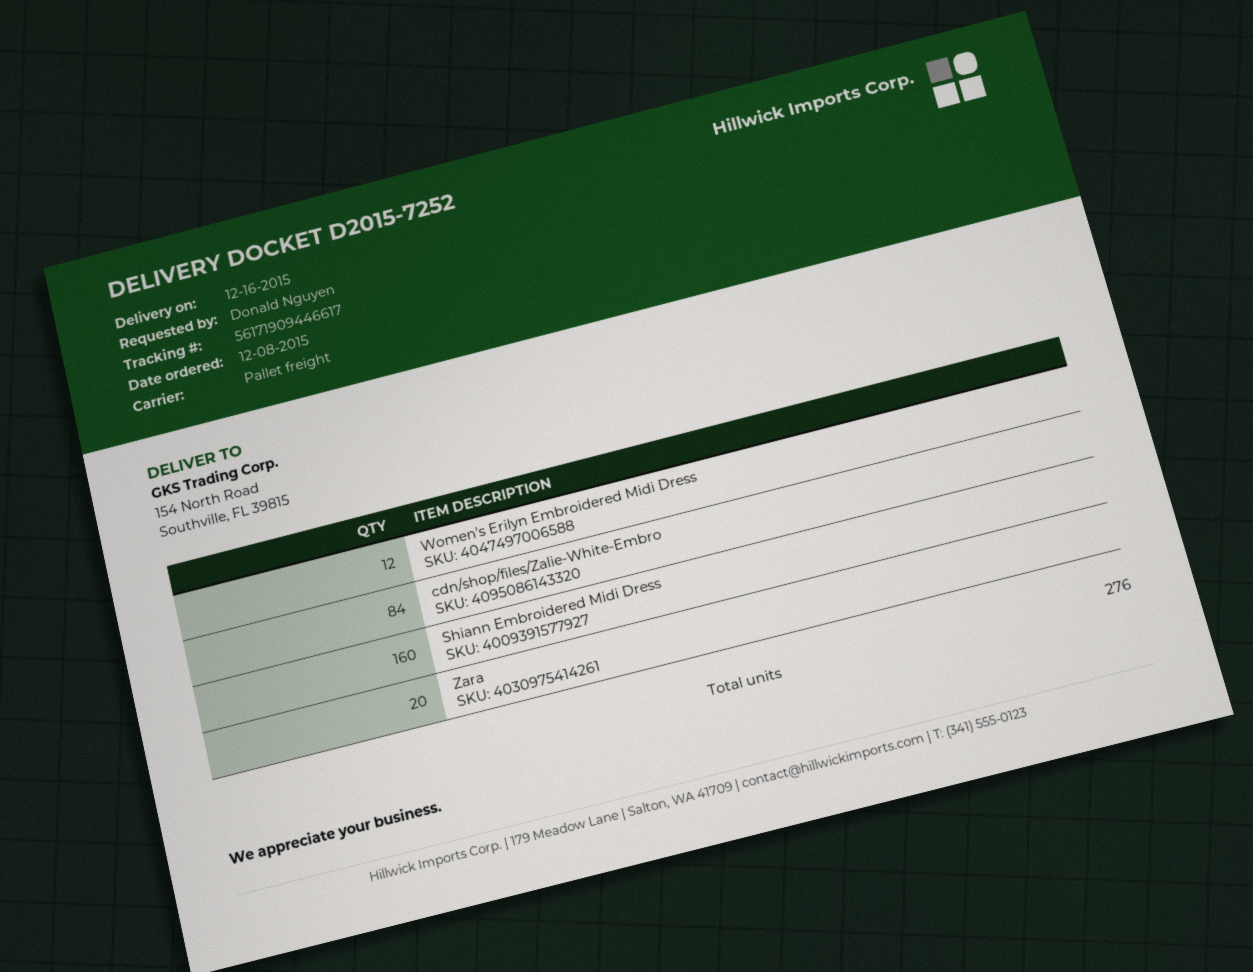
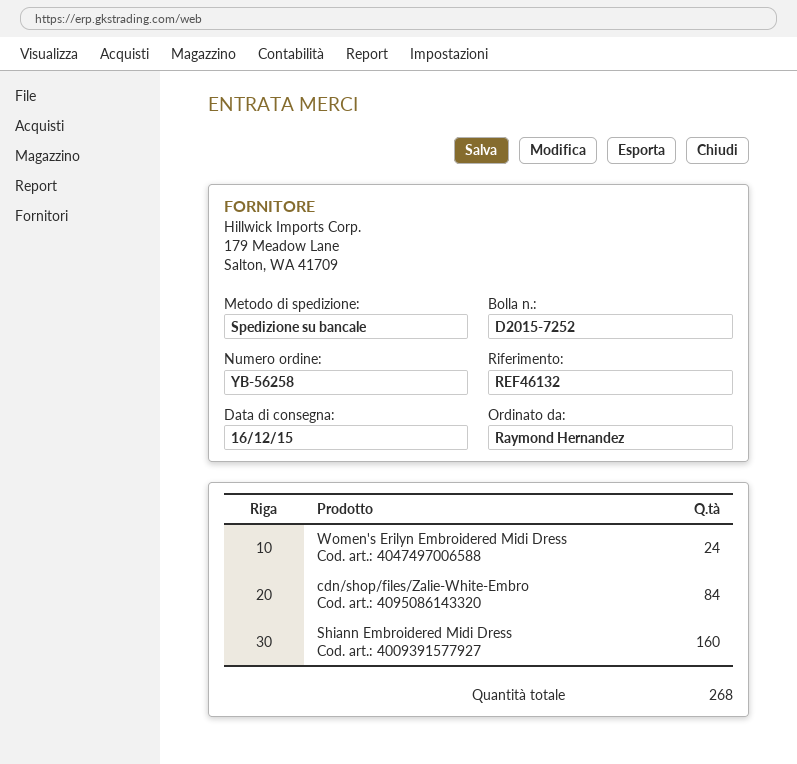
ordered by: Donald Nguyen -> Raymond Hernandez
Women's Erilyn Embroidered Midi Dress: 12 -> 24
Zara: 20 -> none
total quantity: 276 -> 268

